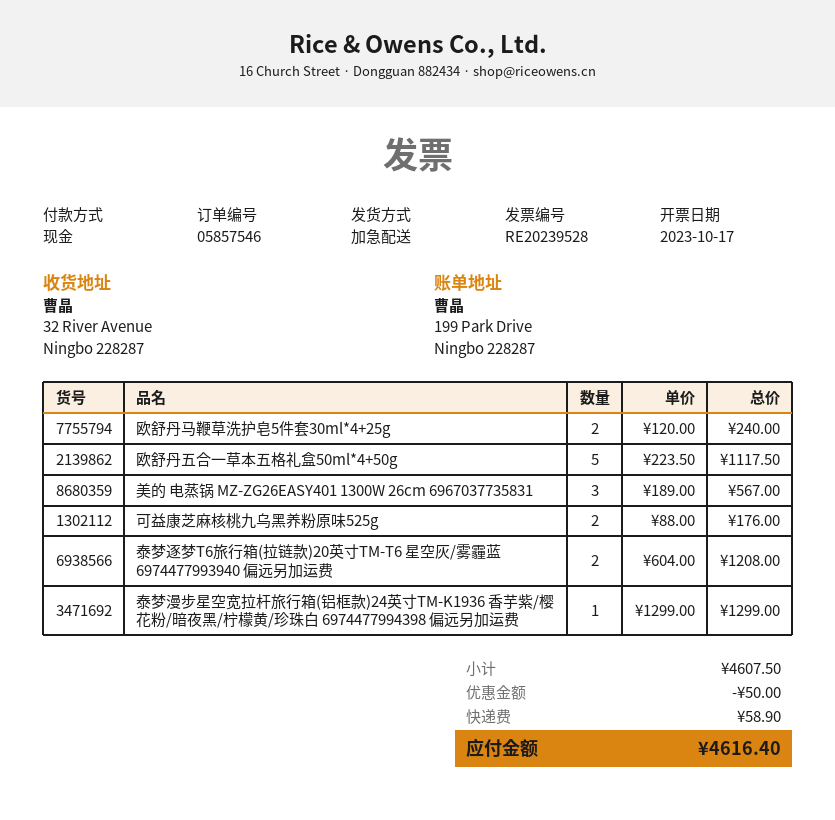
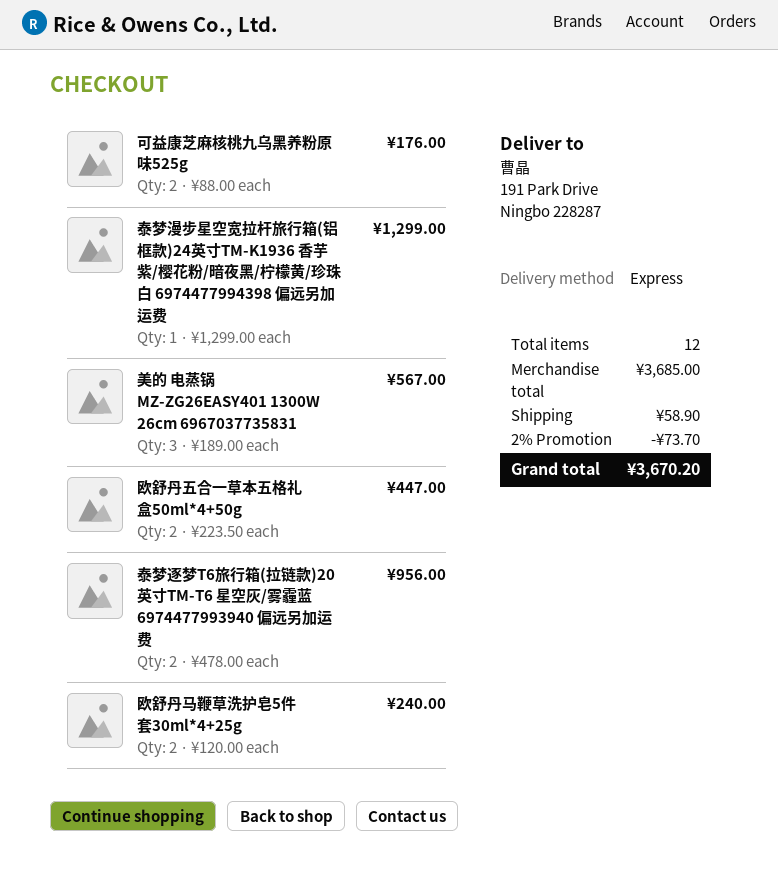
ship to: 32 River Avenue, Ningbo 228287 -> 191 Park Drive, Ningbo 228287
欧舒丹五合一草本五格礼盒50ml*4+50g: 5 x 223.50 = 1117.50 -> 2 x 223.50 = 447.00
泰梦逐梦T6旅行箱(拉链款)20英寸TM-T6 星空灰/雾霾蓝 6974477993940 偏远另加运费: 2 x 604.00 = 1208.00 -> 2 x 478.00 = 956.00
subtotal: 4607.50 -> 3685.00
discount: 50.00 -> 73.70
total: 4616.40 -> 3670.20

